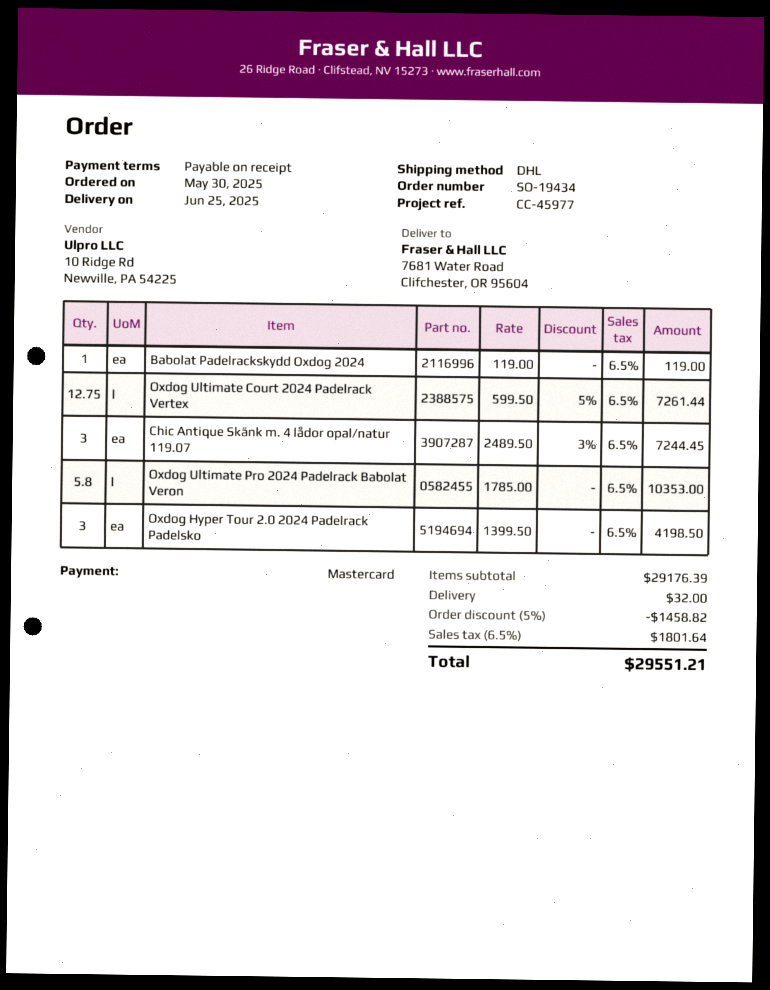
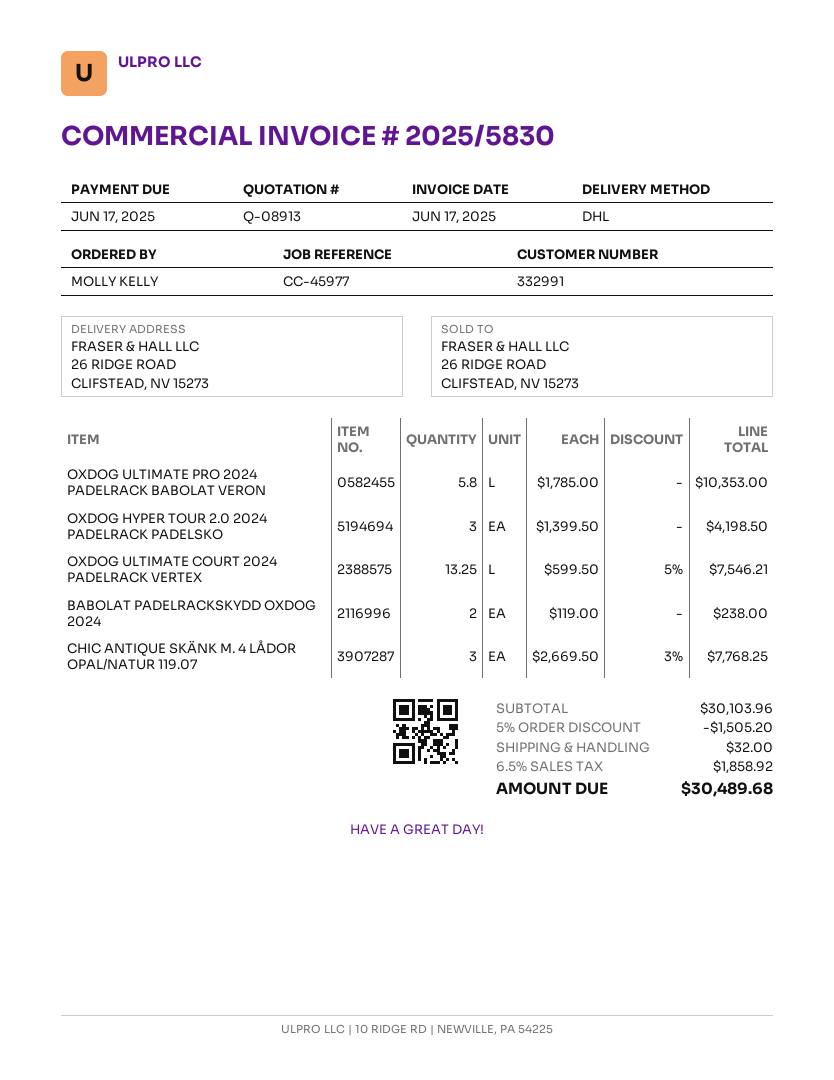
ship to: 7681 Water Road, Clifchester, OR 95604 -> 26 RIDGE ROAD, CLIFSTEAD, NV 15273
Babolat Padelrackskydd Oxdog 2024: 1 x 119.00 = 119.00 -> 2 x 119.00 = 238.00
Oxdog Ultimate Court 2024 Padelrack Vertex: 12.75 x 599.50 - 5% = 7261.44 -> 13.25 x 599.50 - 5% = 7546.21
Chic Antique Skänk m. 4 lådor opal/natur 119.07: 3 x 2489.50 - 3% = 7244.45 -> 3 x 2669.50 - 3% = 7768.25
subtotal: 29176.39 -> 30103.96
discount: 5% = 1458.82 -> 5% = 1505.20
tax: 6.5% = 1801.64 -> 6.5% = 1858.92
total: 29551.21 -> 30489.68

